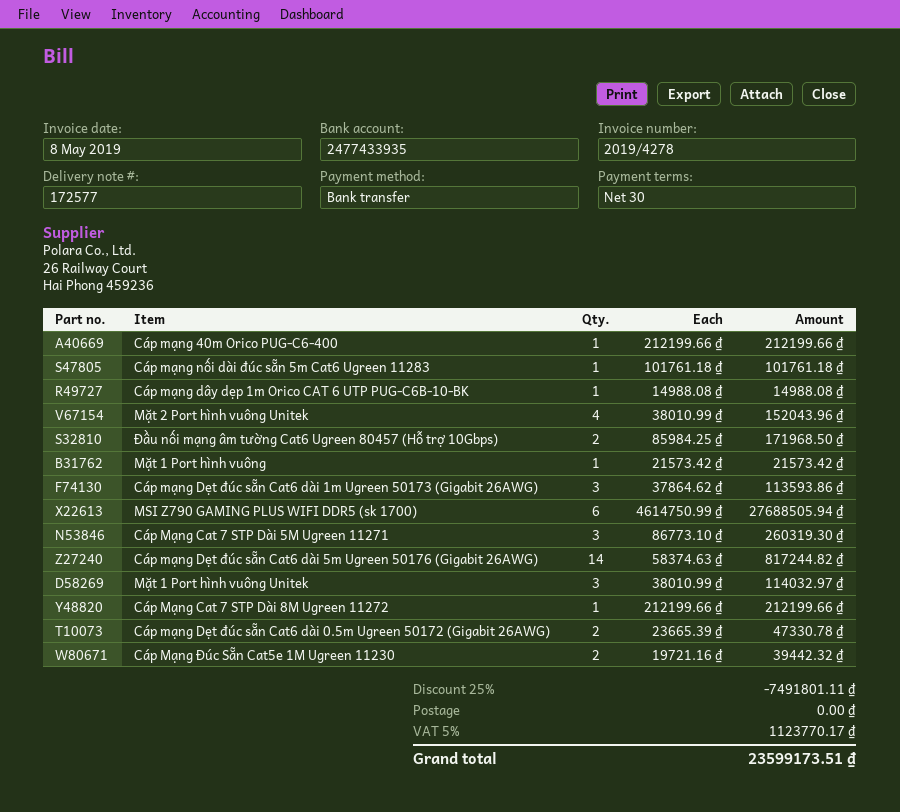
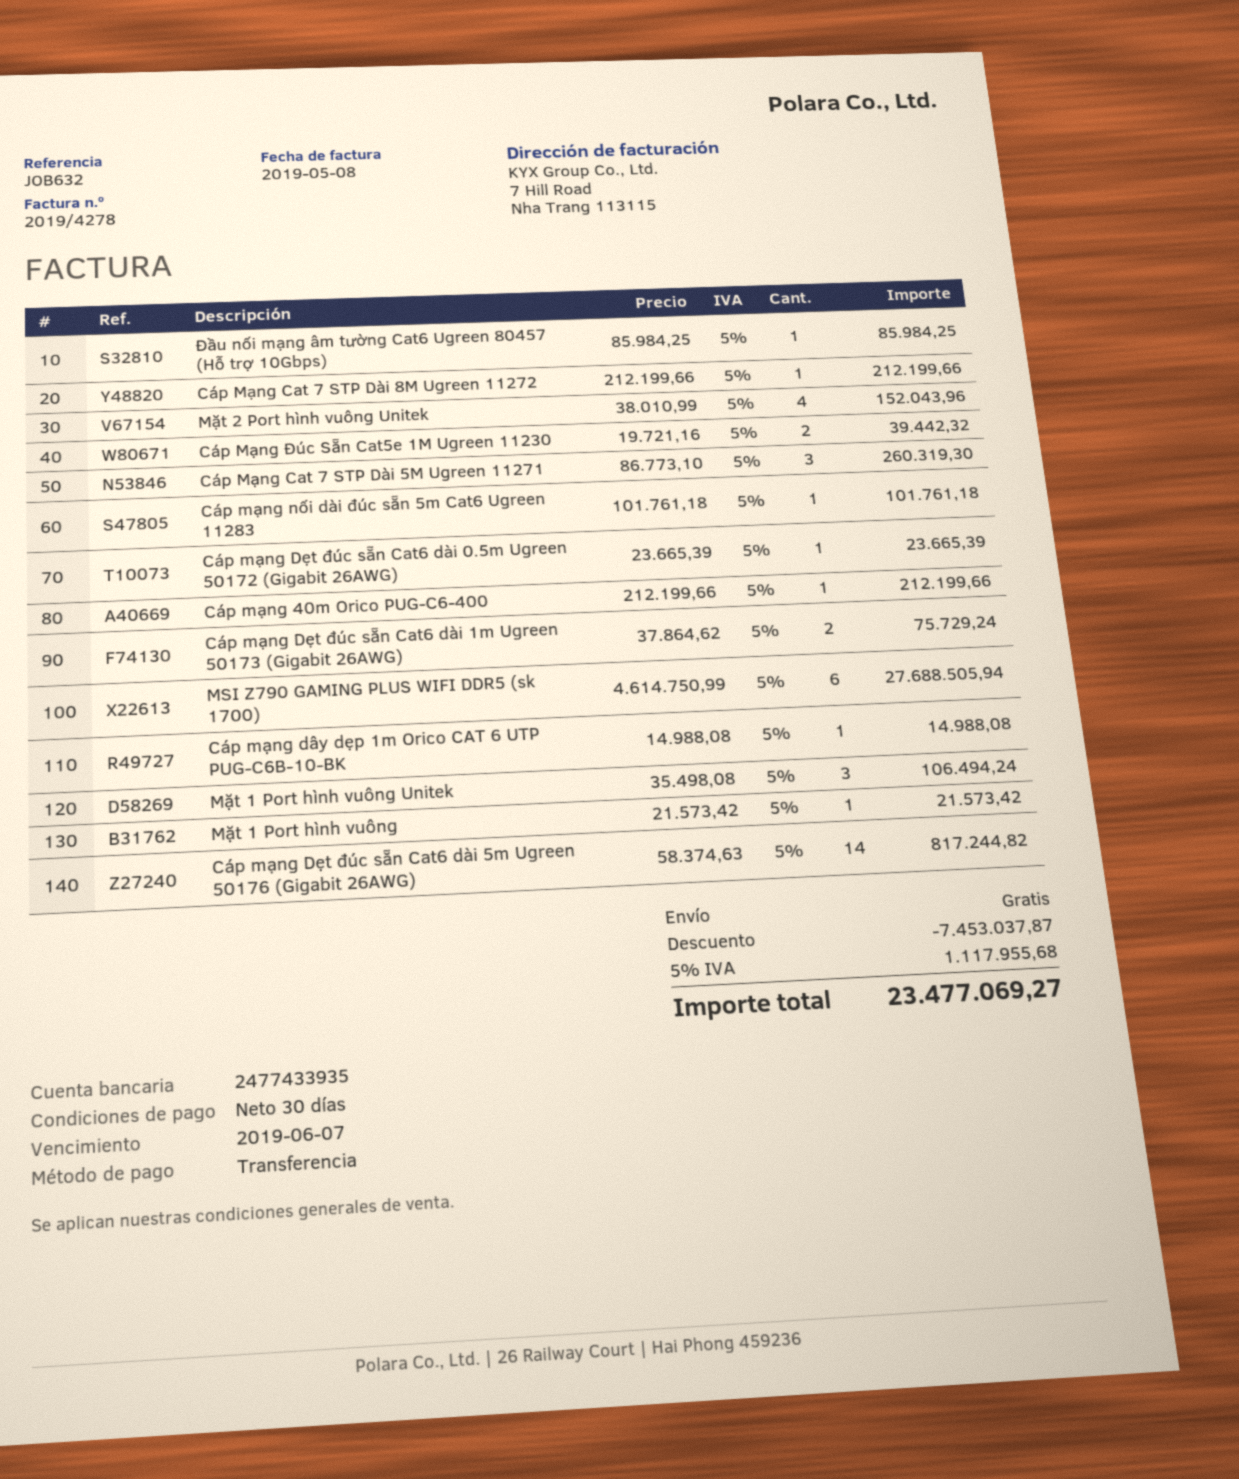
Đầu nối mạng âm tường Cat6 Ugreen 80457 (Hỗ trợ 10Gbps): 2 x 85984.25 = 171968.50 -> 1 x 85984.25 = 85984.25
Cáp mạng Dẹt đúc sẵn Cat6 dài 1m Ugreen 50173 (Gigabit 26AWG): 3 x 37864.62 = 113593.86 -> 2 x 37864.62 = 75729.24
Mặt 1 Port hình vuông Unitek: 3 x 38010.99 = 114032.97 -> 3 x 35498.08 = 106494.24
Cáp mạng Dẹt đúc sẵn Cat6 dài 0.5m Ugreen 50172 (Gigabit 26AWG): 2 x 23665.39 = 47330.78 -> 1 x 23665.39 = 23665.39
discount: 7491801.11 -> 7453037.87
tax: 5% = 1123770.17 -> 5% = 1117955.68
total: 23599173.51 -> 23477069.27

